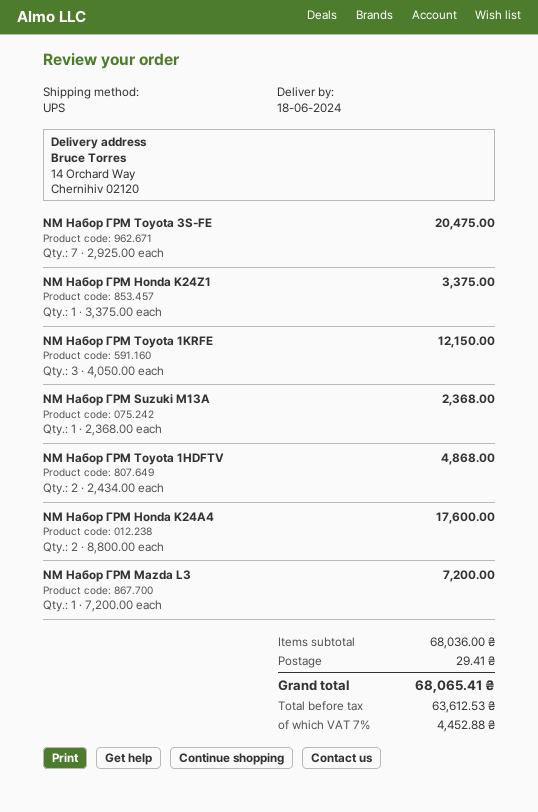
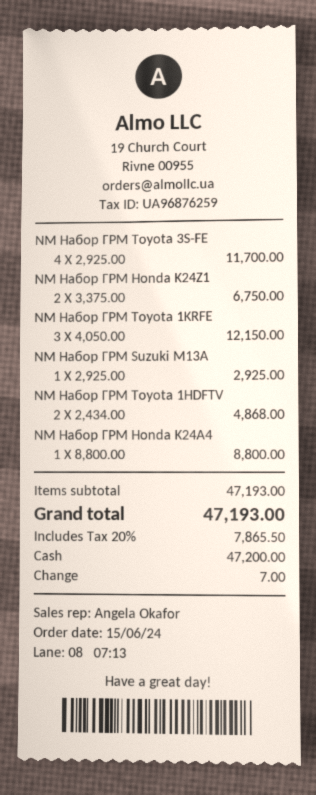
NM Набор ГРМ Toyota 3S-FE: 7 x 2925.00 = 20475.00 -> 4 x 2925.00 = 11700.00
NM Набор ГРМ Honda K24Z1: 1 x 3375.00 = 3375.00 -> 2 x 3375.00 = 6750.00
NM Набор ГРМ Suzuki M13A: 1 x 2368.00 = 2368.00 -> 1 x 2925.00 = 2925.00
NM Набор ГРМ Honda K24A4: 2 x 8800.00 = 17600.00 -> 1 x 8800.00 = 8800.00
NM Набор ГРМ Mazda L3: 1 x 7200.00 = 7200.00 -> none
subtotal: 68036.00 -> 47193.00
shipping: 29.41 -> none
tax: 7% = 4452.88 -> 20% = 7865.50
total: 68065.41 -> 47193.00

